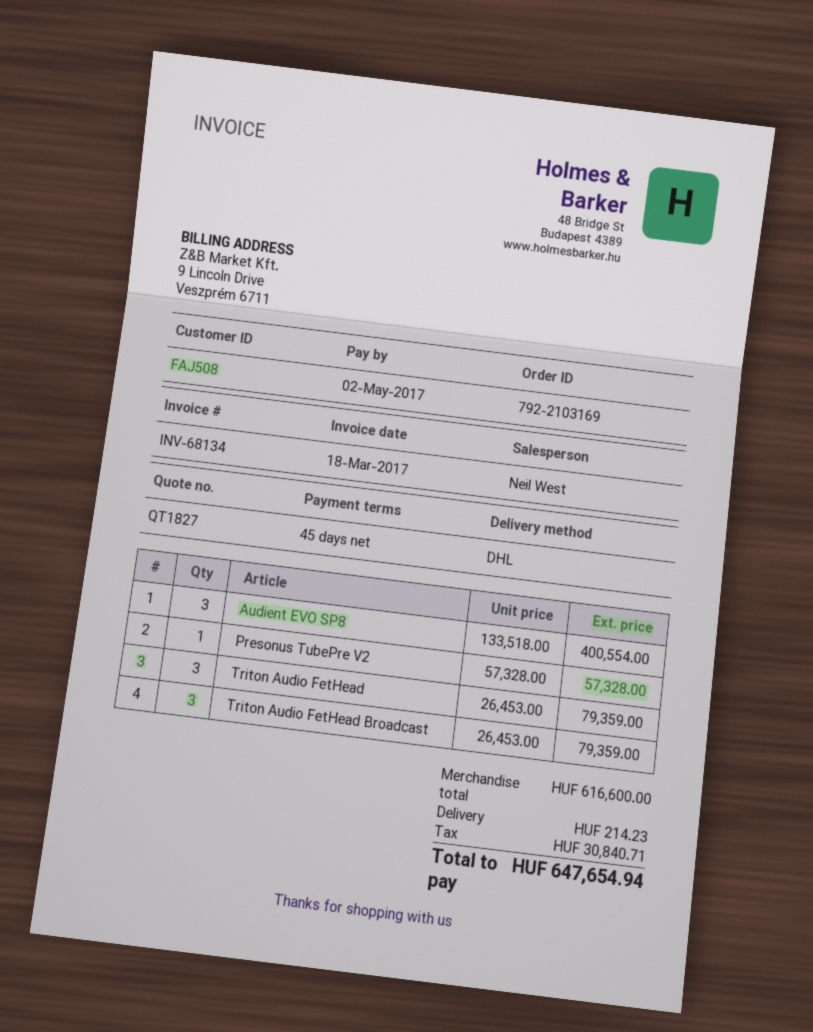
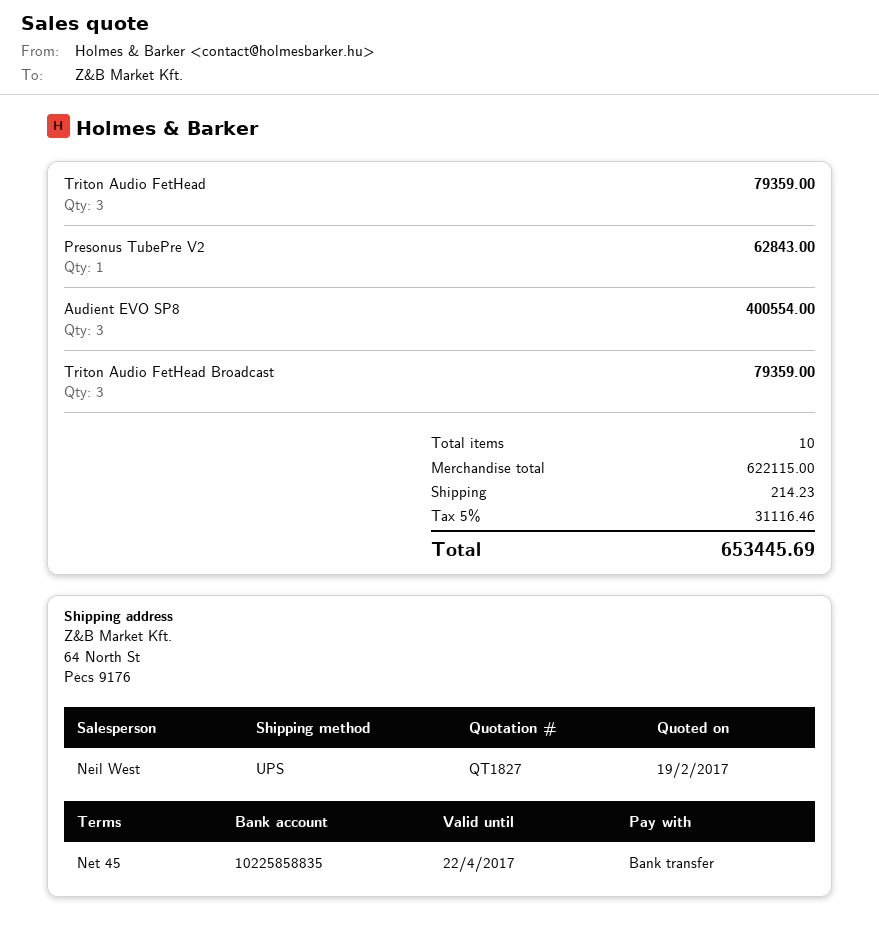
shipping method: DHL -> UPS
Presonus TubePre V2: 1 for 57328.00 -> 1 for 62843.00
subtotal: 616600.00 -> 622115.00
tax: 30840.71 -> 31116.46
total: 647654.94 -> 653445.69

